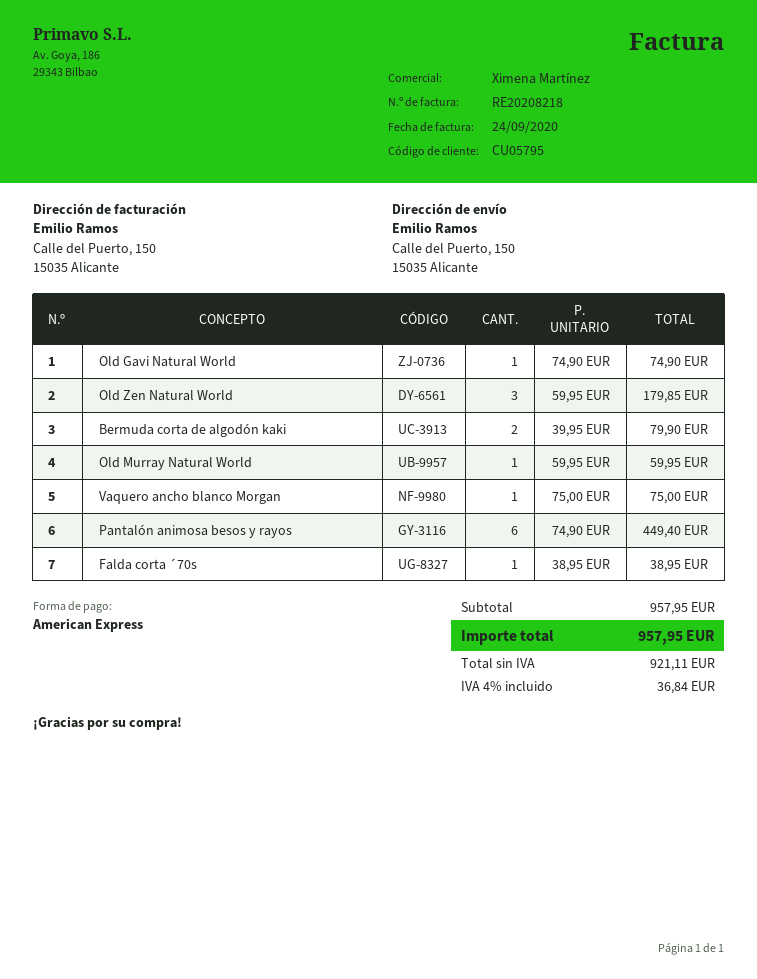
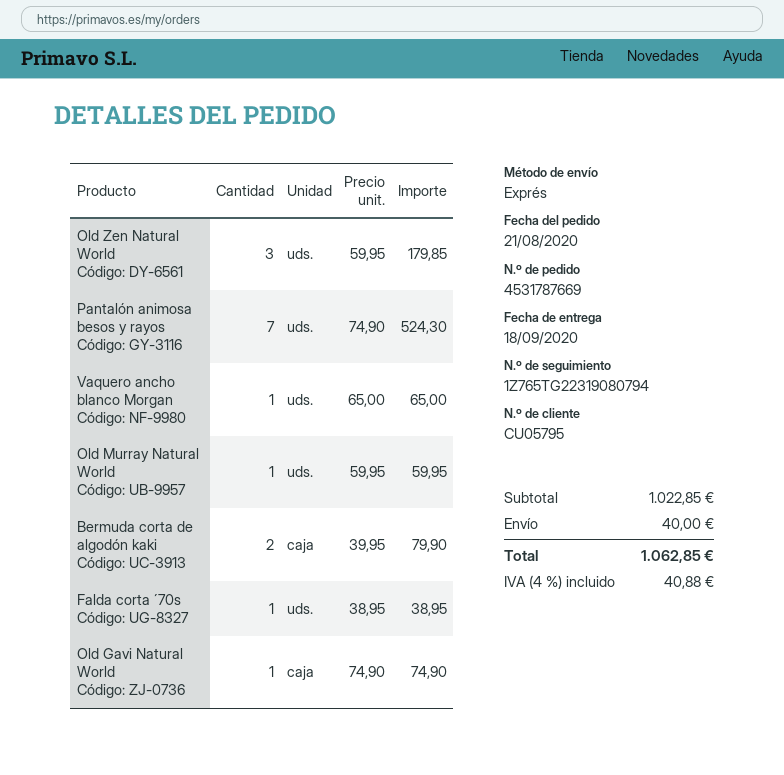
Vaquero ancho blanco Morgan: 1 x 75.00 = 75.00 -> 1 x 65.00 = 65.00
Pantalón animosa besos y rayos: 6 x 74.90 = 449.40 -> 7 x 74.90 = 524.30
subtotal: 957.95 -> 1022.85
shipping: none -> 40.00
tax: 4% = 36.84 -> 4% = 40.88
total: 957.95 -> 1062.85

